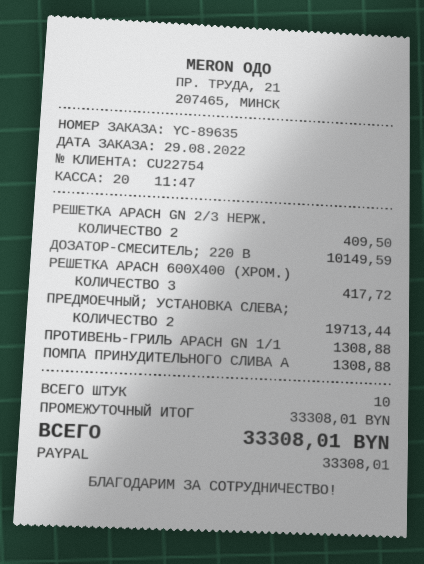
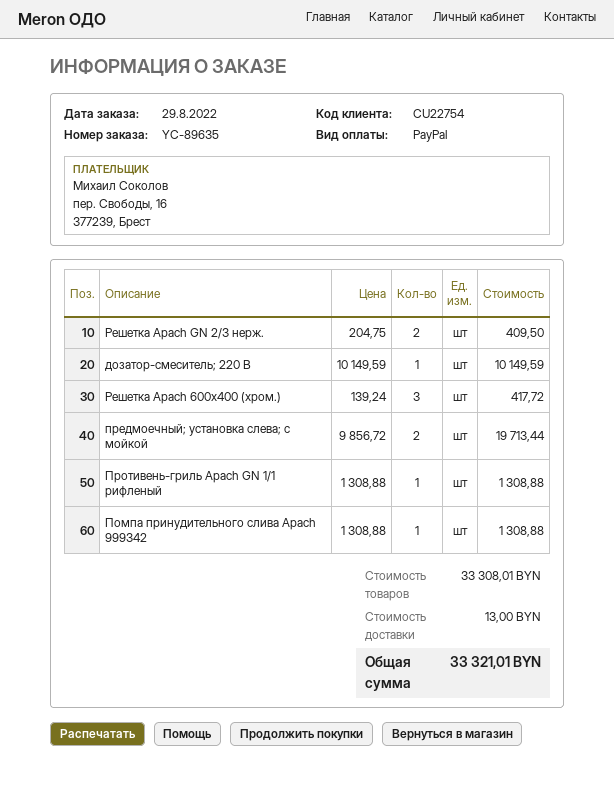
shipping: none -> 13.00
total: 33308.01 -> 33321.01

